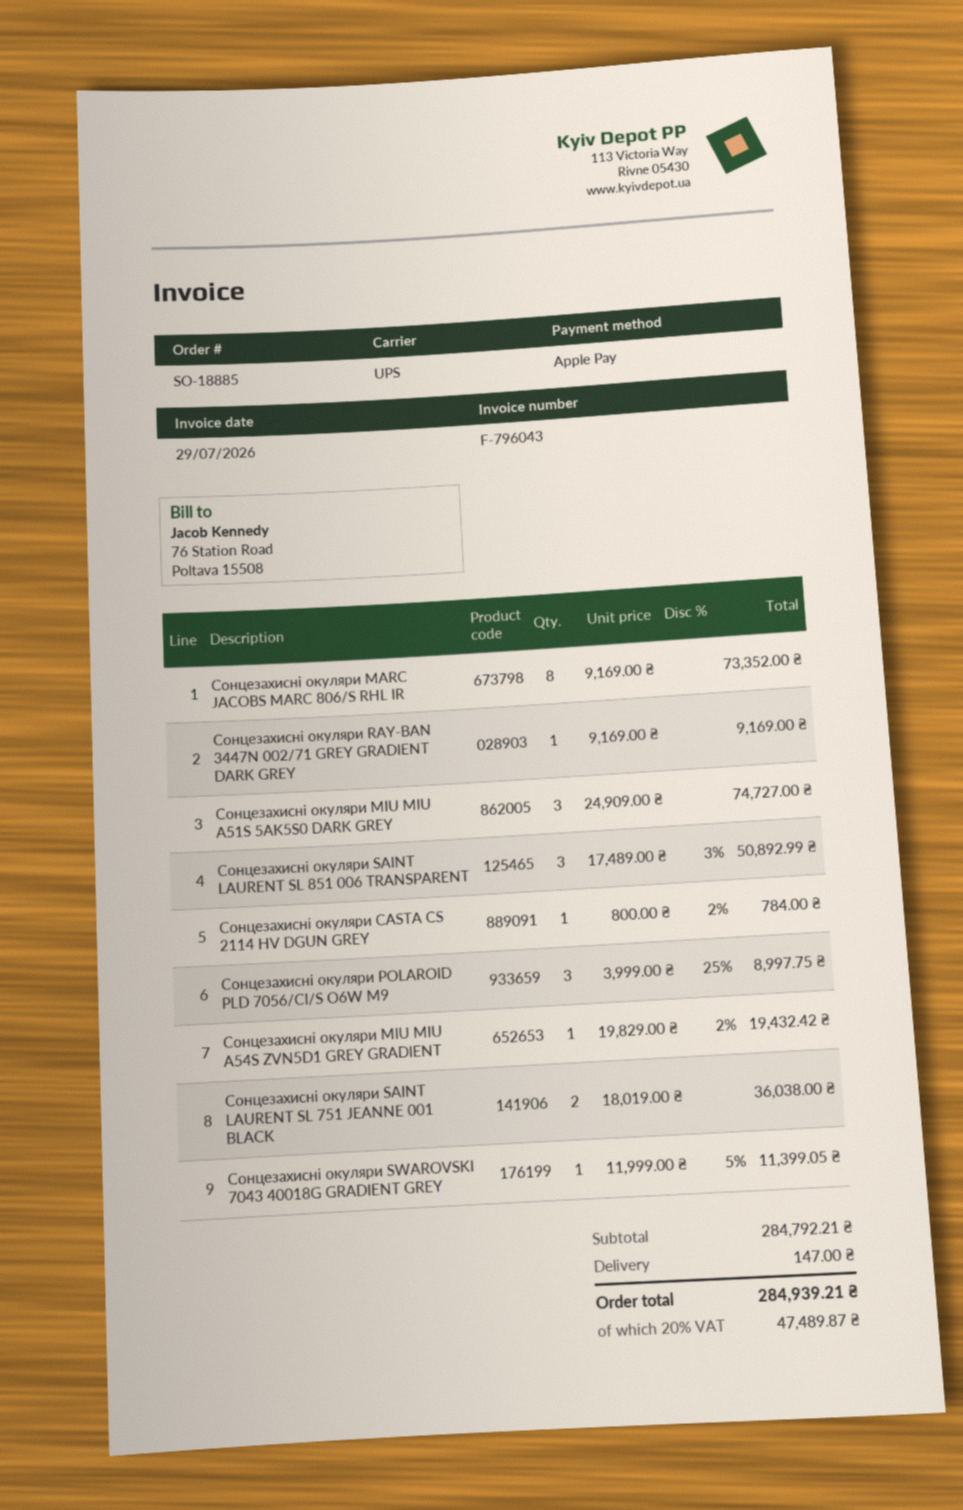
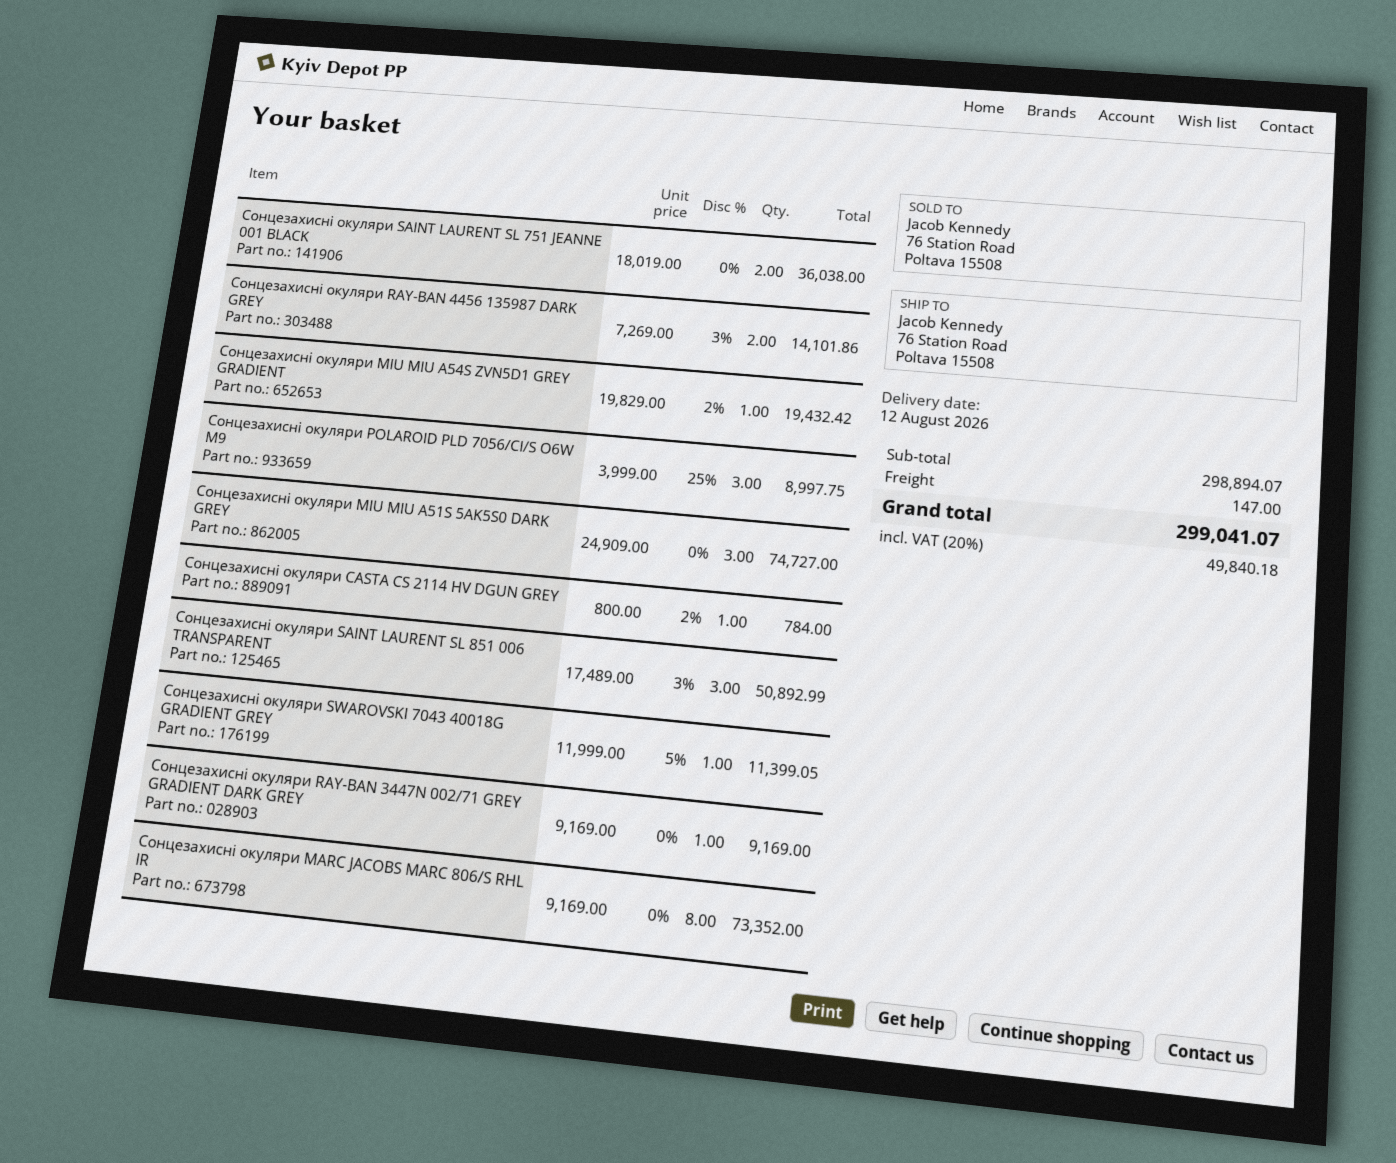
Сонцезахисні окуляри RAY-BAN 4456 135987 DARK GREY: none -> 2 x 7269.00 - 3% = 14101.86
subtotal: 284792.21 -> 298894.07
tax: 20% = 47489.87 -> 20% = 49840.18
total: 284939.21 -> 299041.07

